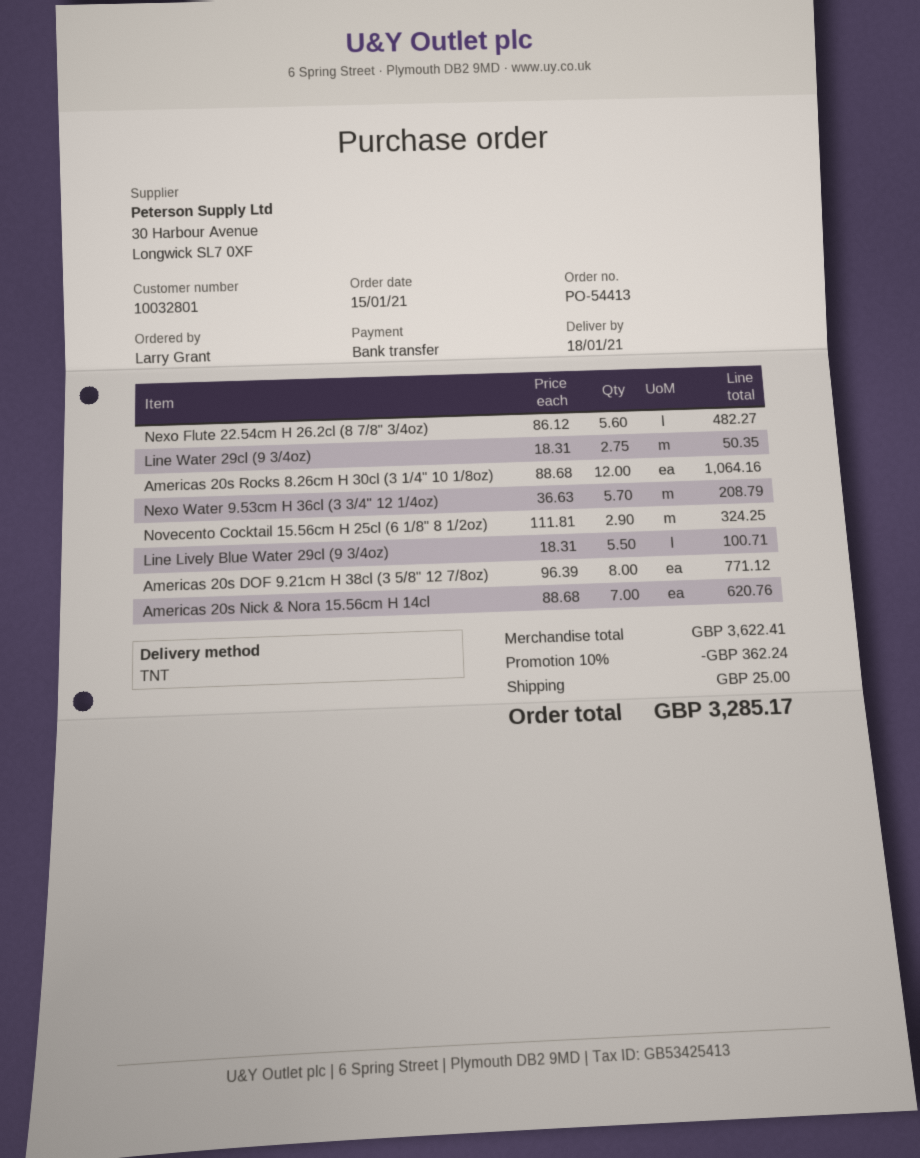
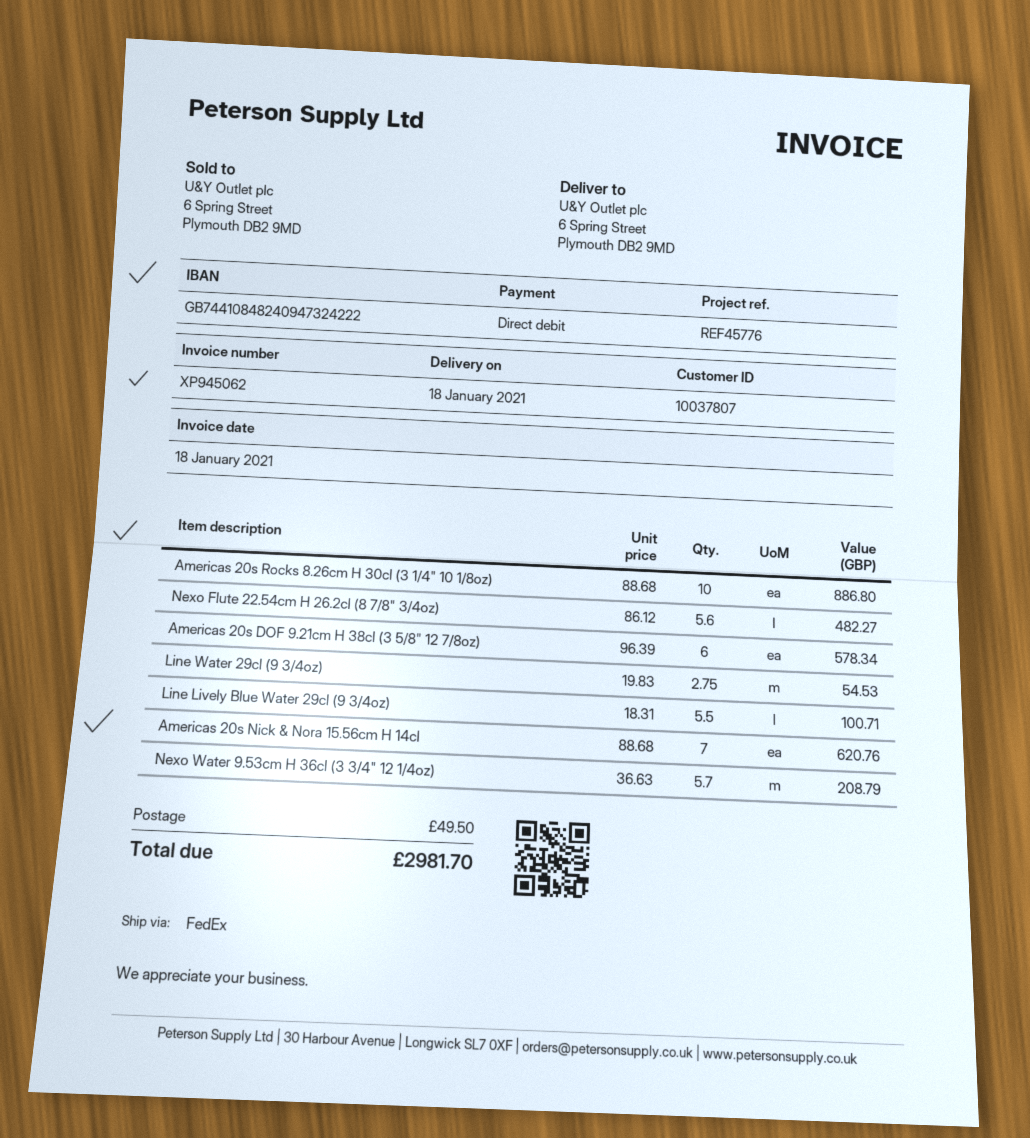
customer number: 10032801 -> 10037807
payment method: bank transfer -> direct debit
shipping method: TNT -> FedEx
Line Water 29cl (9 3/4oz): 2.75 x 18.31 = 50.35 -> 2.75 x 19.83 = 54.53
Americas 20s Rocks 8.26cm H 30cl (3 1/4" 10 1/8oz): 12 x 88.68 = 1064.16 -> 10 x 88.68 = 886.80
Novecento Cocktail 15.56cm H 25cl (6 1/8" 8 1/2oz): 2.9 x 111.81 = 324.25 -> none
Americas 20s DOF 9.21cm H 38cl (3 5/8" 12 7/8oz): 8 x 96.39 = 771.12 -> 6 x 96.39 = 578.34
discount: 10% = 362.24 -> none
shipping: 25.00 -> 49.50
total: 3285.17 -> 2981.70

